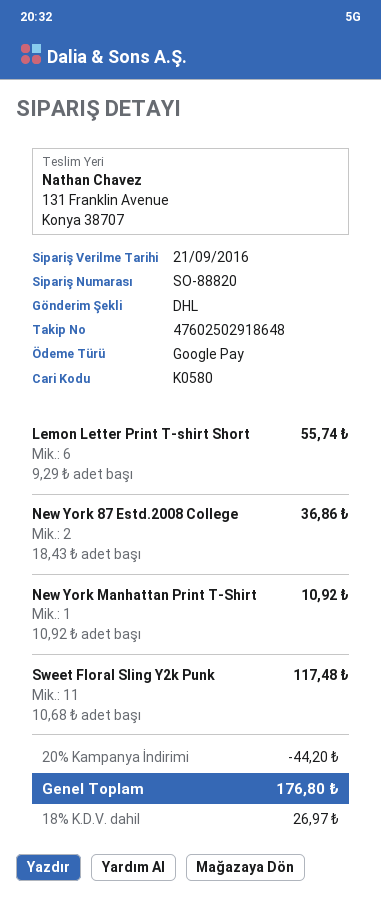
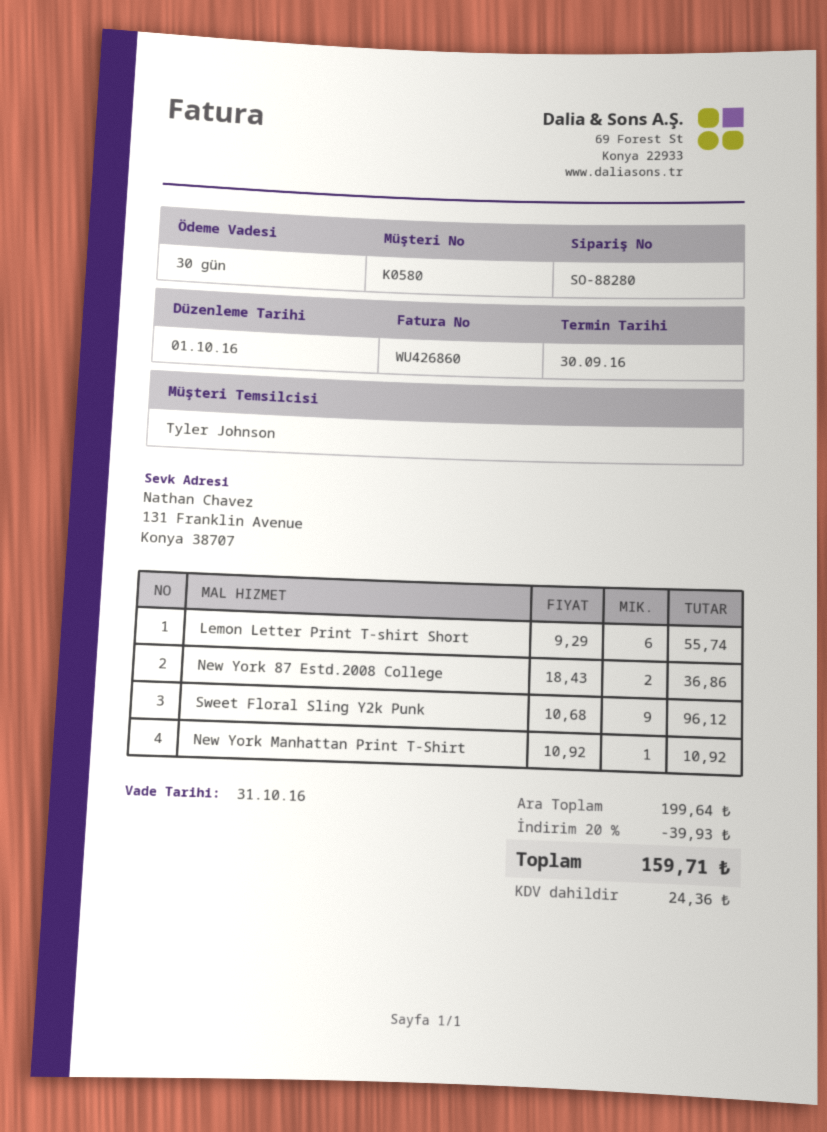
order number: SO-88820 -> SO-88280
Sweet Floral Sling Y2k Punk: 11 x 10.68 = 117.48 -> 9 x 10.68 = 96.12
discount: 20% = 44.20 -> 20% = 39.93
tax: 26.97 -> 24.36
total: 176.80 -> 159.71

